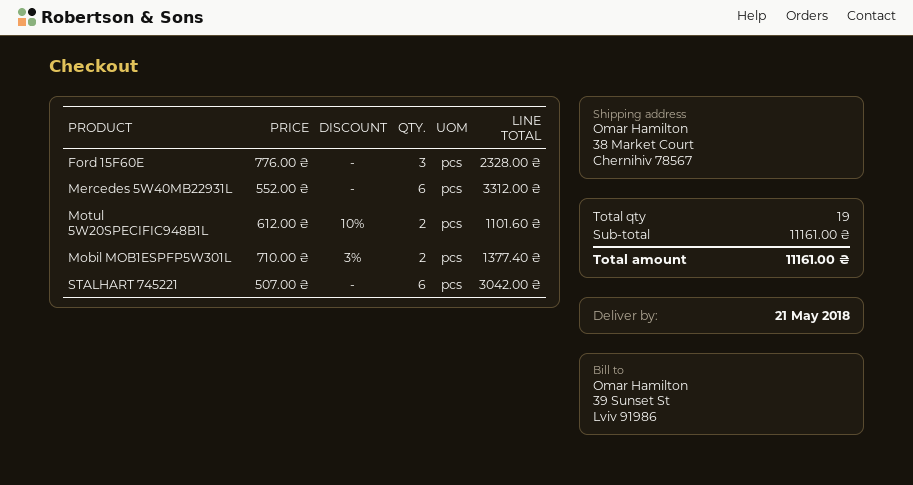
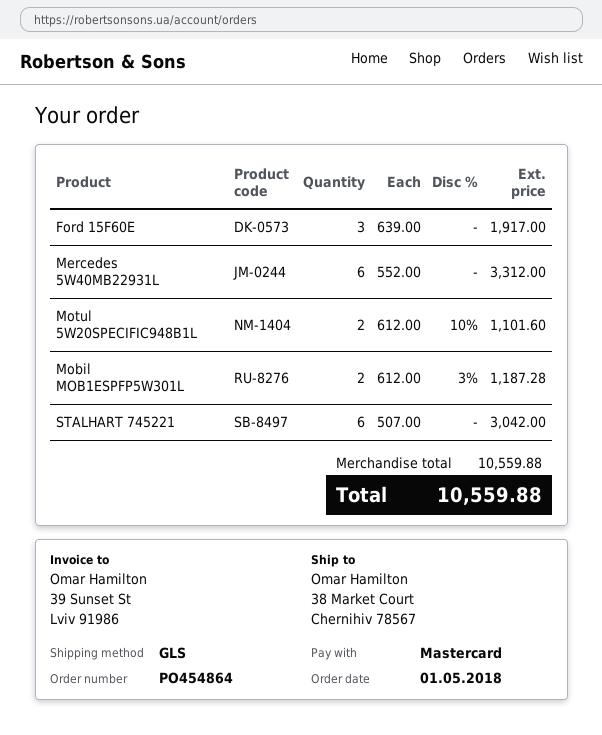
Ford 15F60E: 3 x 776.00 = 2328.00 -> 3 x 639.00 = 1917.00
Mobil MOB1ESPFP5W301L: 2 x 710.00 - 3% = 1377.40 -> 2 x 612.00 - 3% = 1187.28
subtotal: 11161.00 -> 10559.88
total: 11161.00 -> 10559.88

